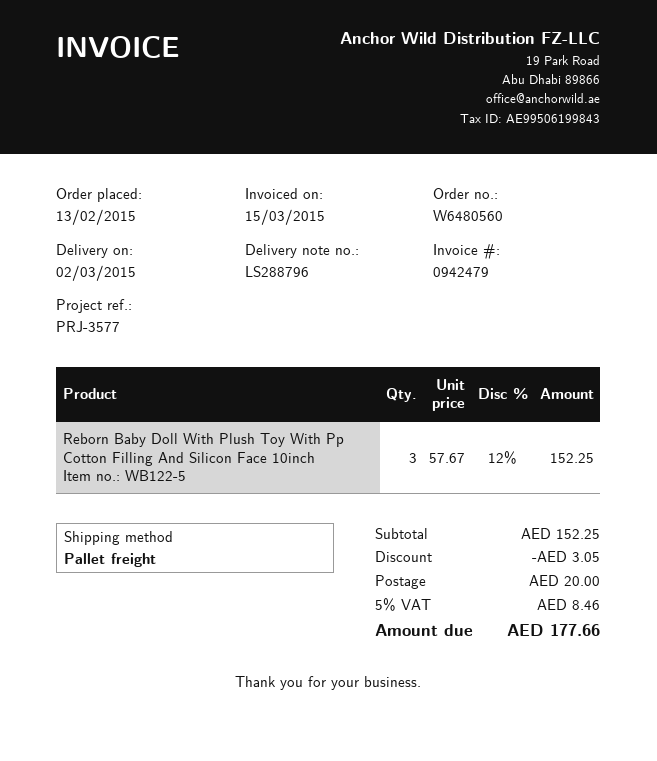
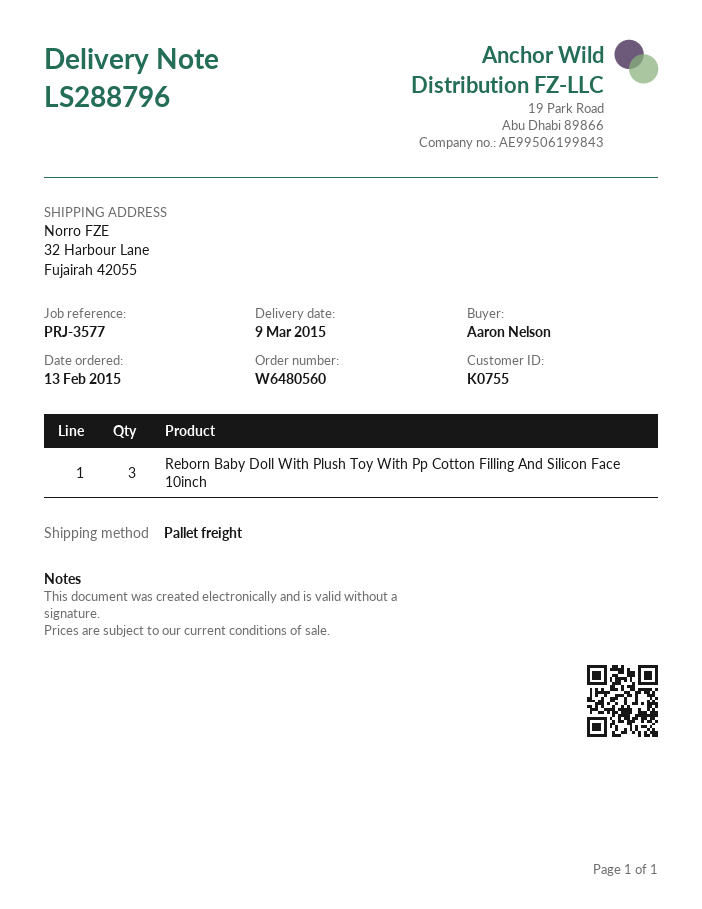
delivery date: 2015-03-02 -> 2015-03-09

